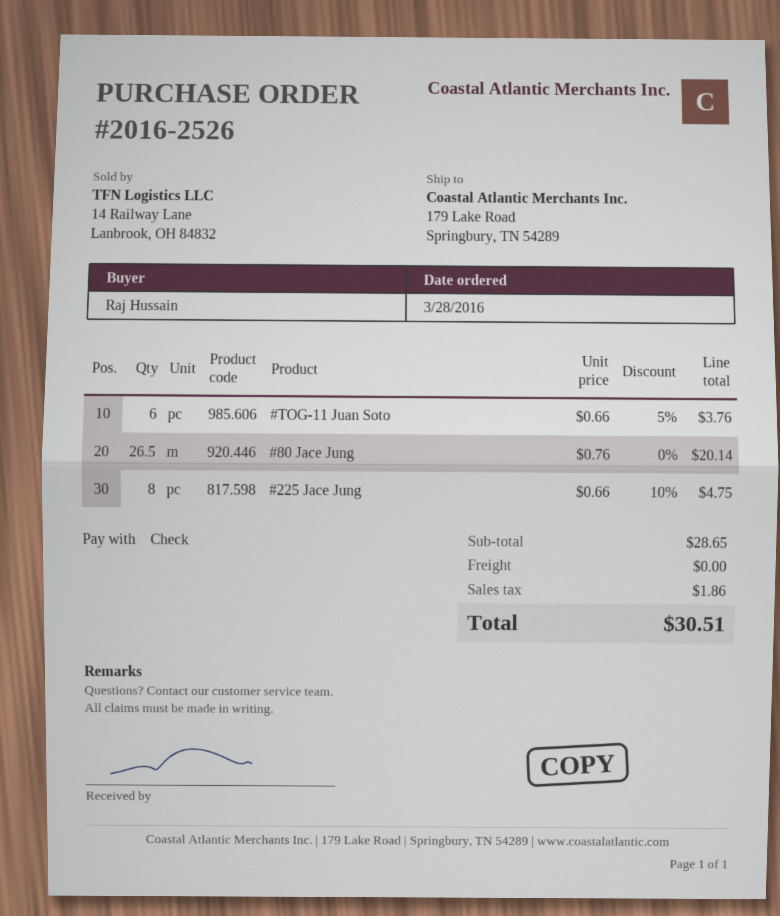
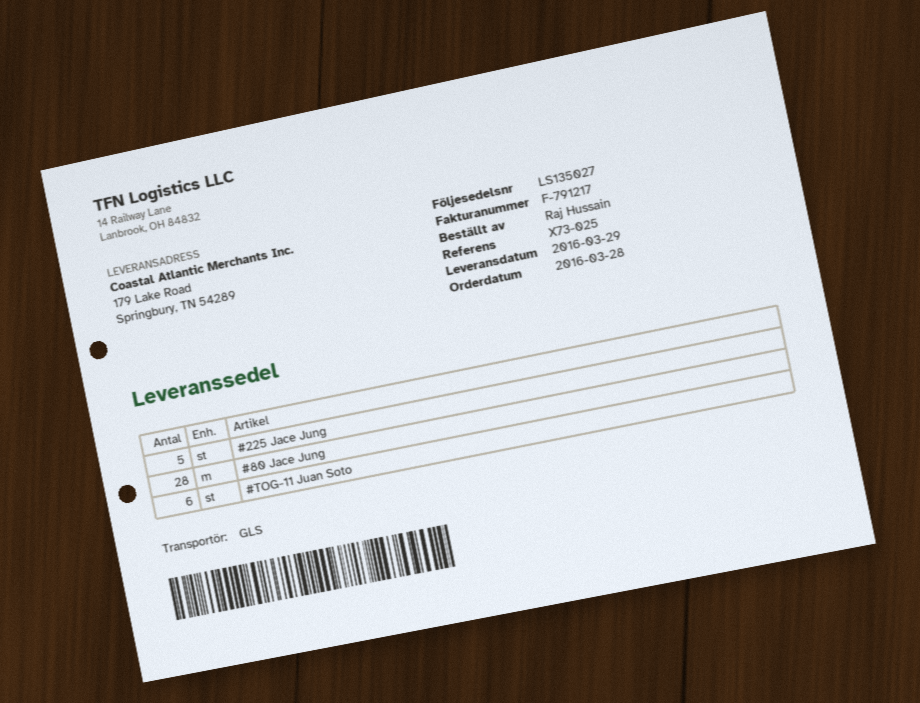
#80 Jace Jung: 26.5 -> 28
#225 Jace Jung: 8 -> 5

